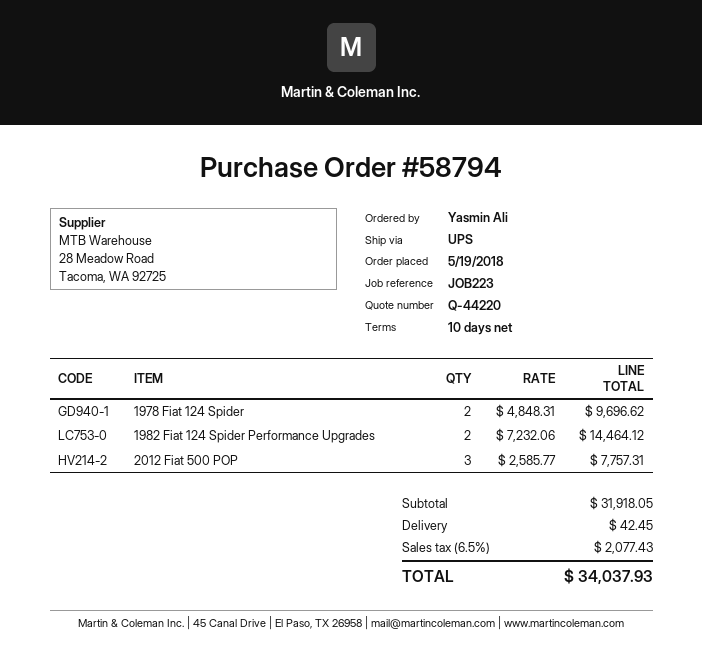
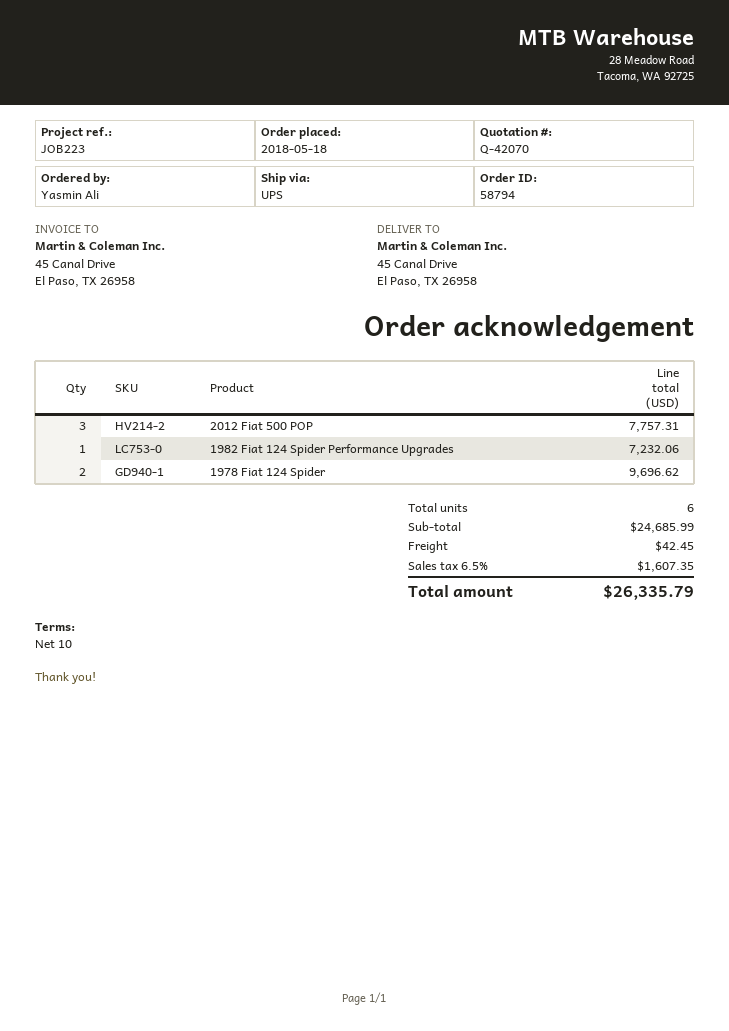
quote number: Q-44220 -> Q-42070
order date: 2018-05-19 -> 2018-05-18
1982 Fiat 124 Spider Performance Upgrades: 2 for 14464.12 -> 1 for 7232.06
subtotal: 31918.05 -> 24685.99
tax: 6.5% = 2077.43 -> 6.5% = 1607.35
total: 34037.93 -> 26335.79

